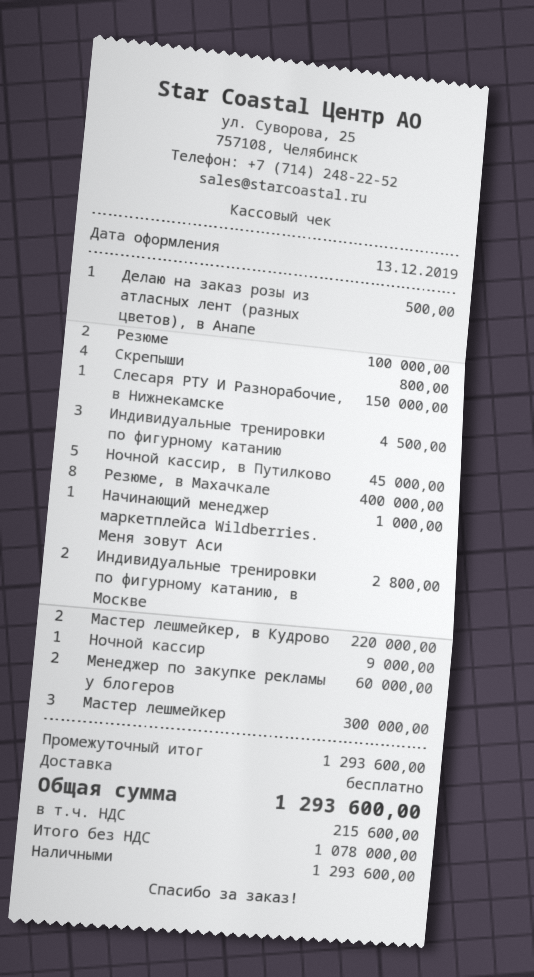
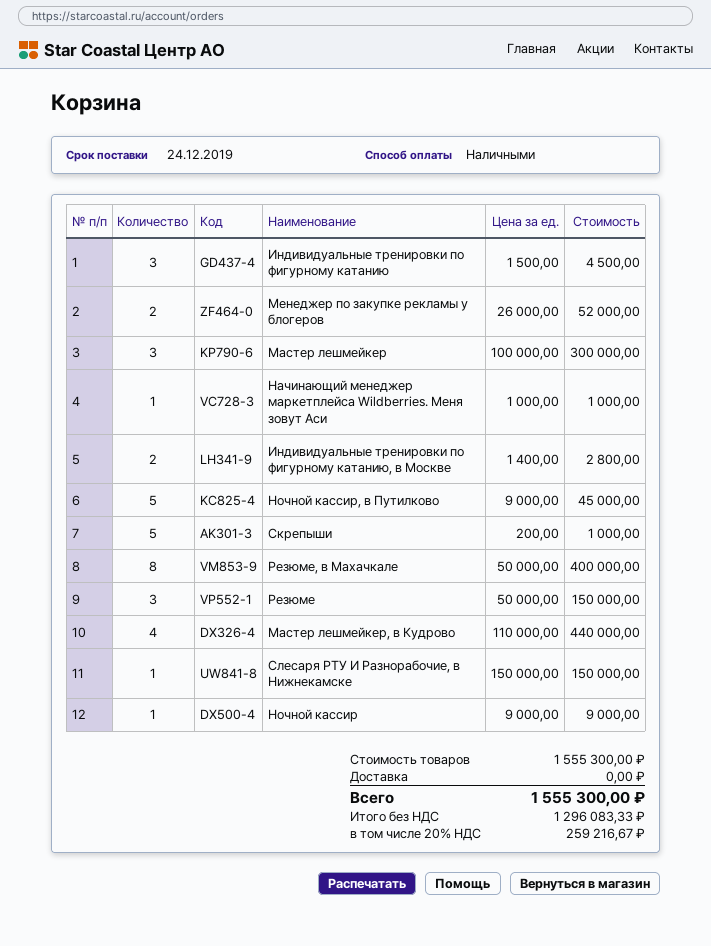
Делаю на заказ розы из атласных лент (разных цветов), в Анапе: 1 for 500.00 -> none
Резюме: 2 for 100000.00 -> 3 for 150000.00
Скрепыши: 4 for 800.00 -> 5 for 1000.00
Мастер лешмейкер, в Кудрово: 2 for 220000.00 -> 4 for 440000.00
Менеджер по закупке рекламы у блогеров: 2 for 60000.00 -> 2 for 52000.00
subtotal: 1293600.00 -> 1555300.00
net: 1078000.00 -> 1296083.33
tax: 215600.00 -> 259216.67
total: 1293600.00 -> 1555300.00

